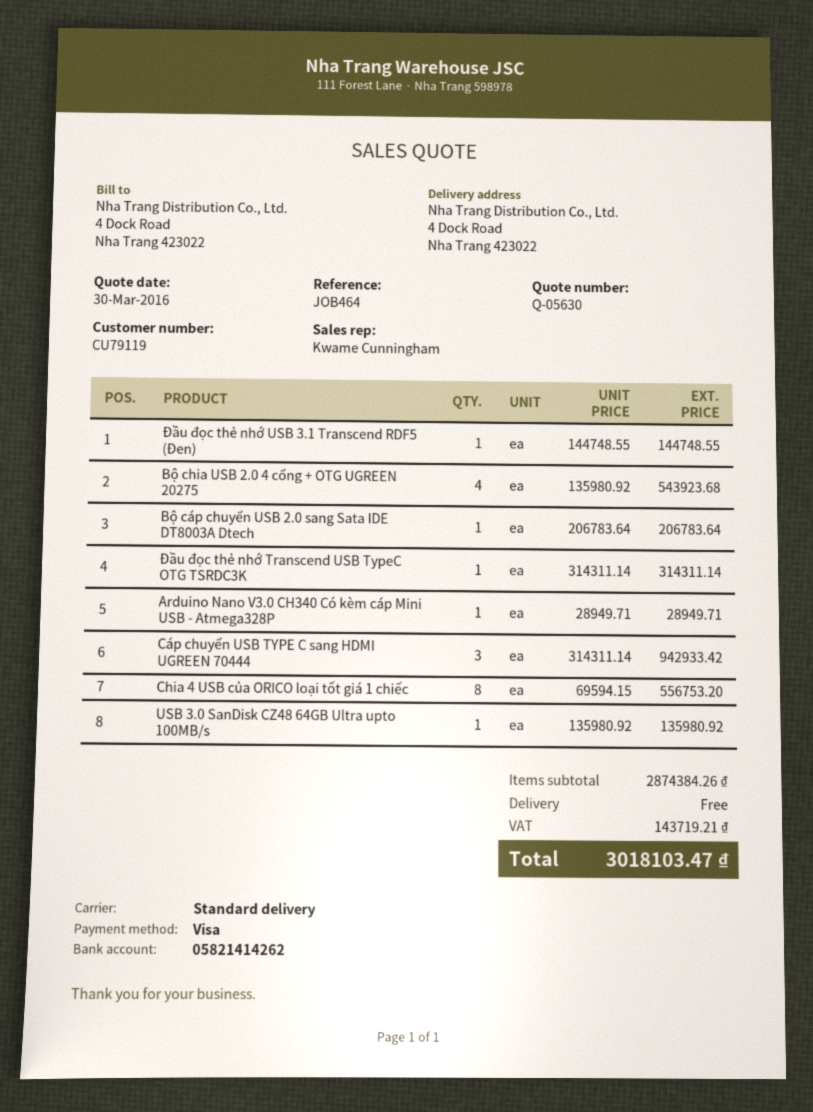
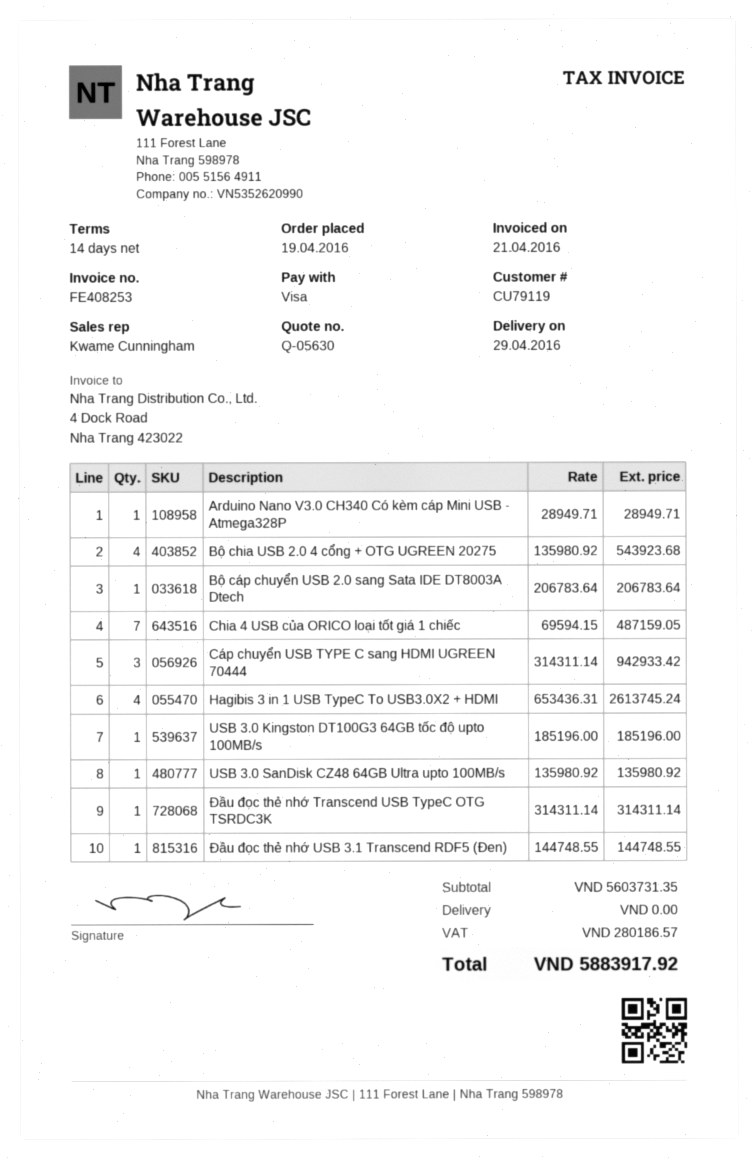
Chia 4 USB của ORICO loại tốt giá 1 chiếc: 8 x 69594.15 = 556753.20 -> 7 x 69594.15 = 487159.05
Hagibis 3 in 1 USB TypeC To USB3.0X2 + HDMI: none -> 4 x 653436.31 = 2613745.24
USB 3.0 Kingston DT100G3 64GB tốc độ upto 100MB/s: none -> 1 x 185196.00 = 185196.00
subtotal: 2874384.26 -> 5603731.35
tax: 143719.21 -> 280186.57
total: 3018103.47 -> 5883917.92

